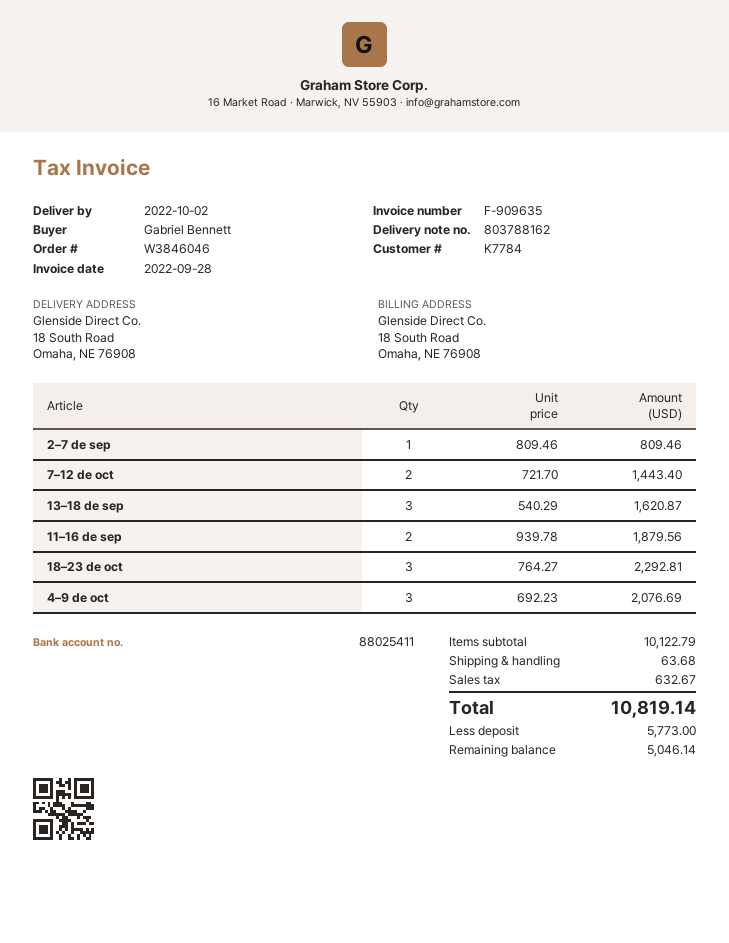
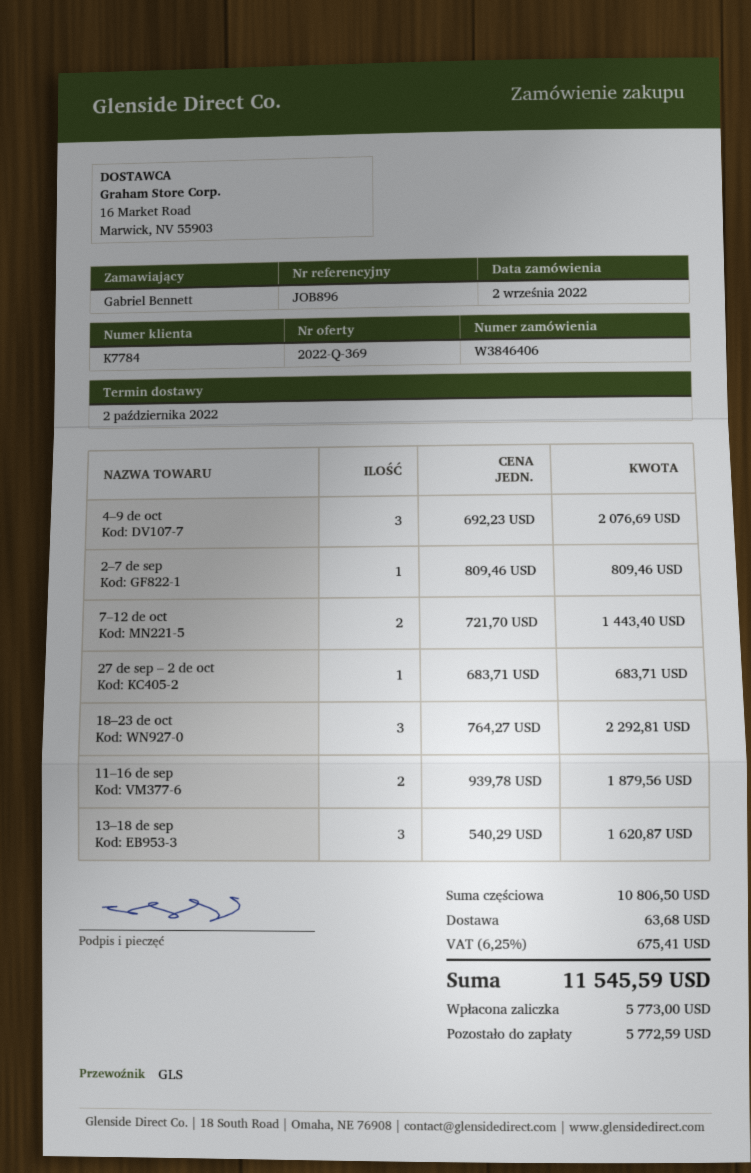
order number: W3846046 -> W3846406
27 de sep – 2 de oct: none -> 1 x 683.71 = 683.71
subtotal: 10122.79 -> 10806.50
tax: 632.67 -> 675.41
total: 10819.14 -> 11545.59
balance: 5046.14 -> 5772.59

